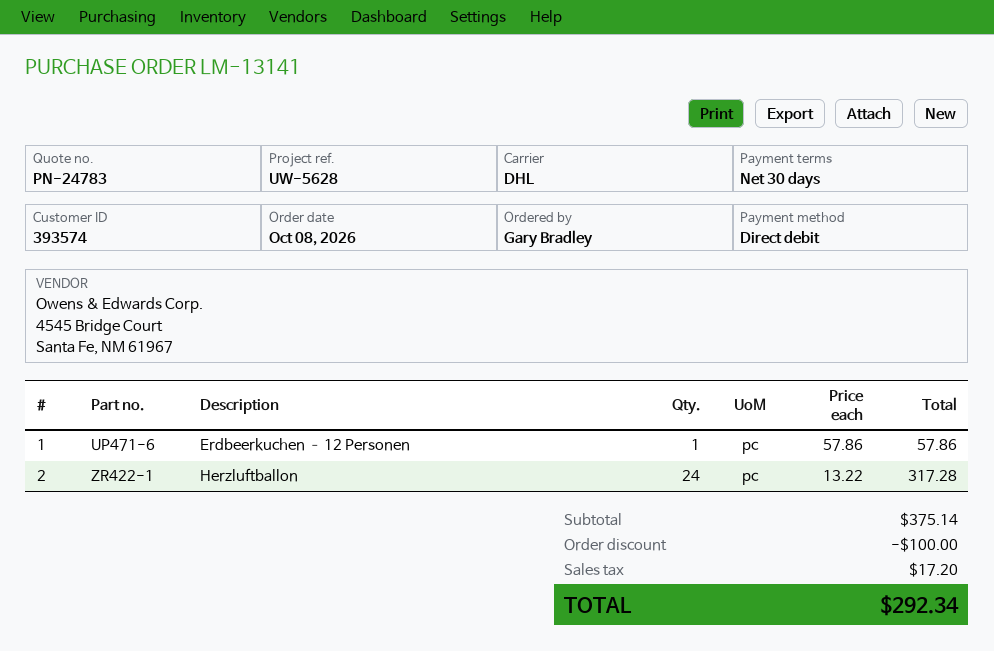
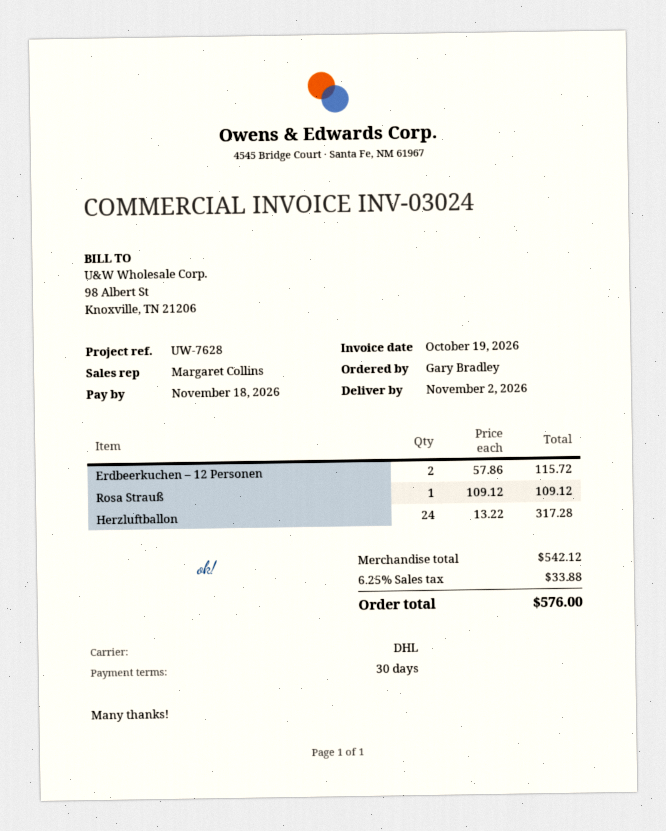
reference: UW-5628 -> UW-7628
Erdbeerkuchen – 12 Personen: 1 x 57.86 = 57.86 -> 2 x 57.86 = 115.72
Rosa Strauß: none -> 1 x 109.12 = 109.12
subtotal: 375.14 -> 542.12
discount: 100.00 -> none
tax: 17.20 -> 33.88
total: 292.34 -> 576.00

